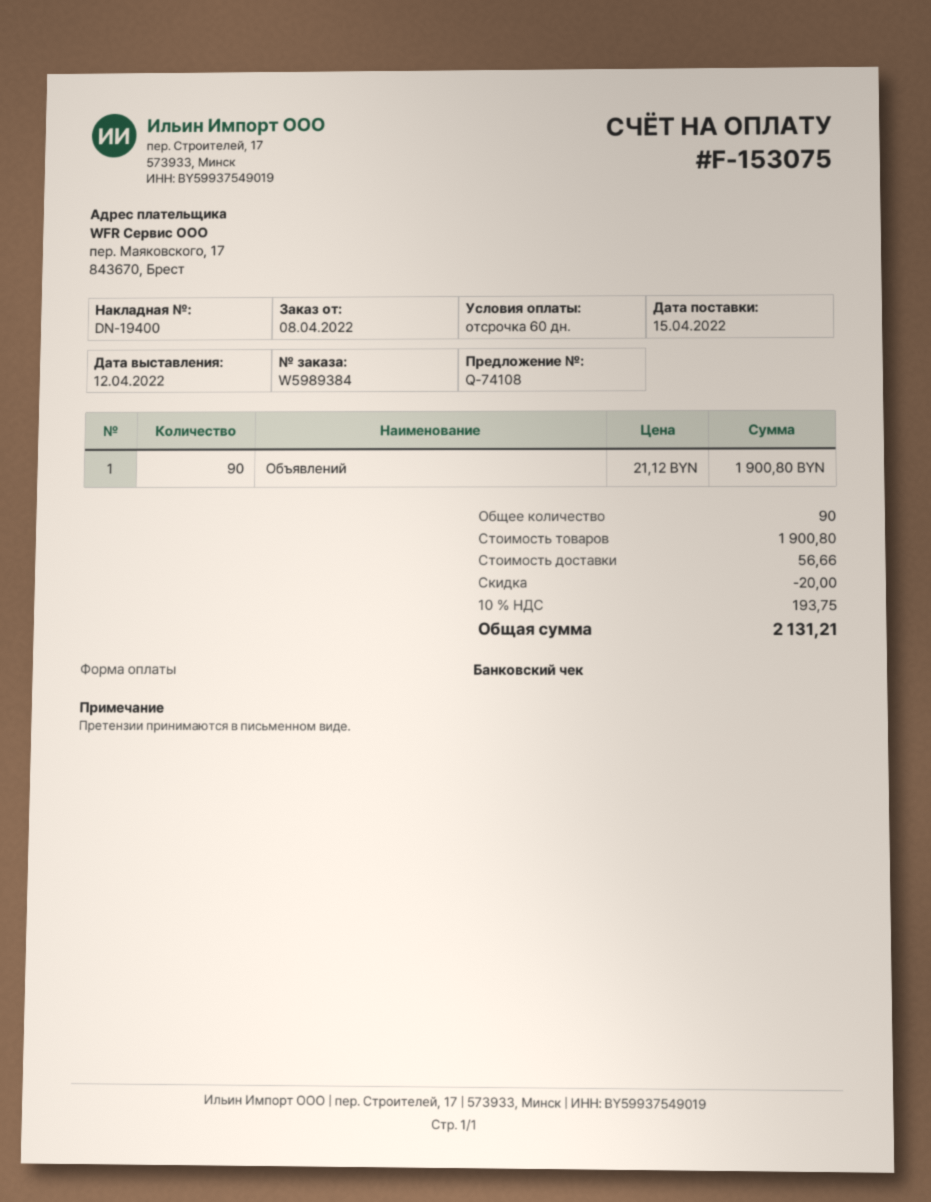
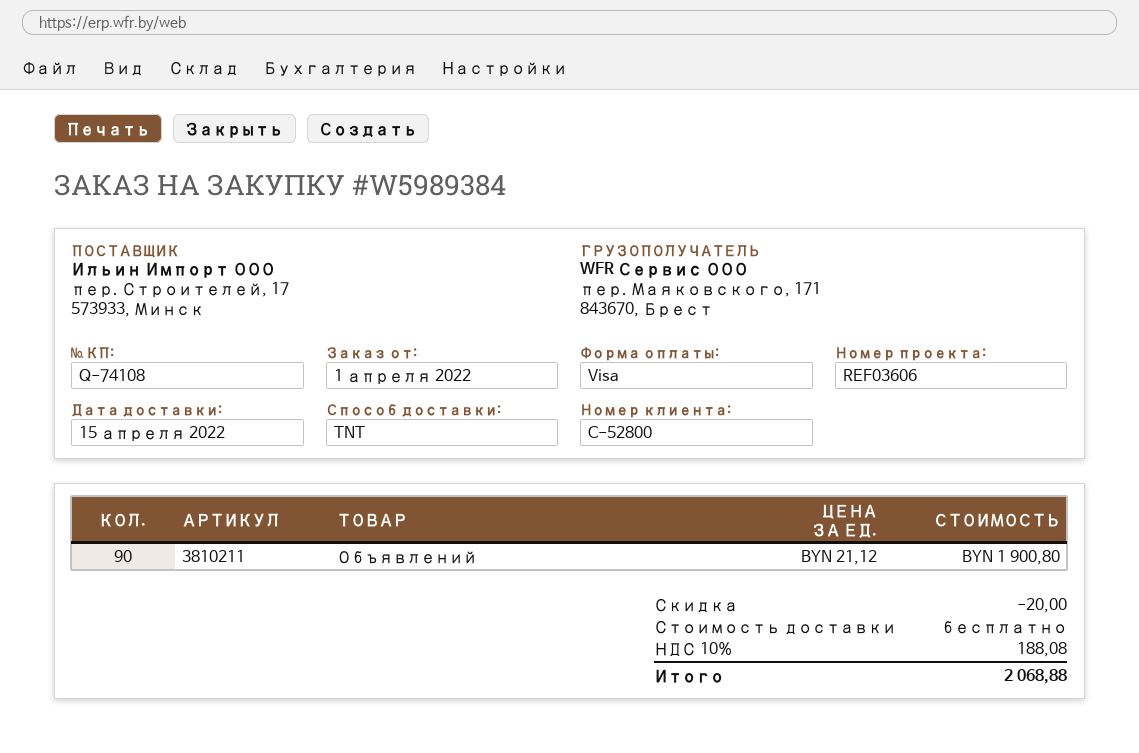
order date: 2022-04-08 -> 2022-04-01
payment method: cheque -> Visa
shipping: 56.66 -> 0.00
tax: 10% = 193.75 -> 10% = 188.08
total: 2131.21 -> 2068.88

